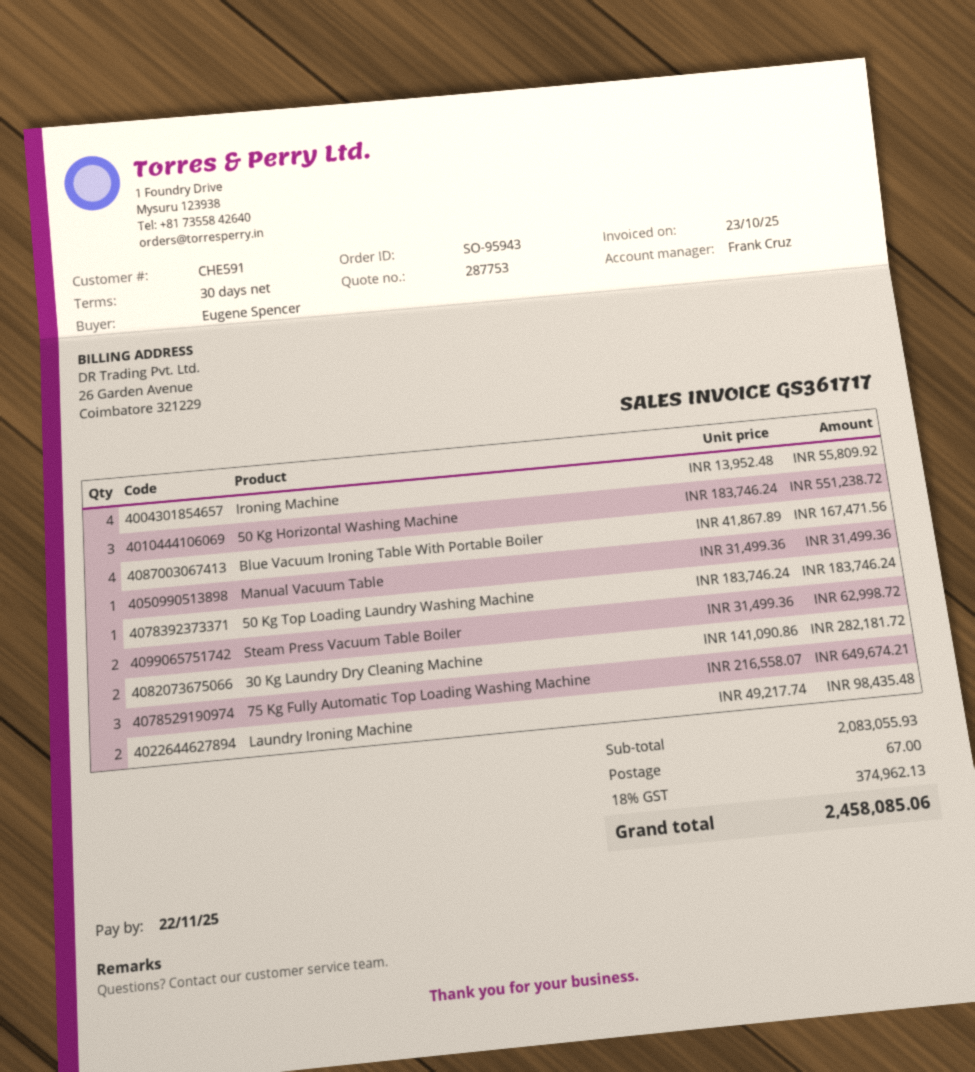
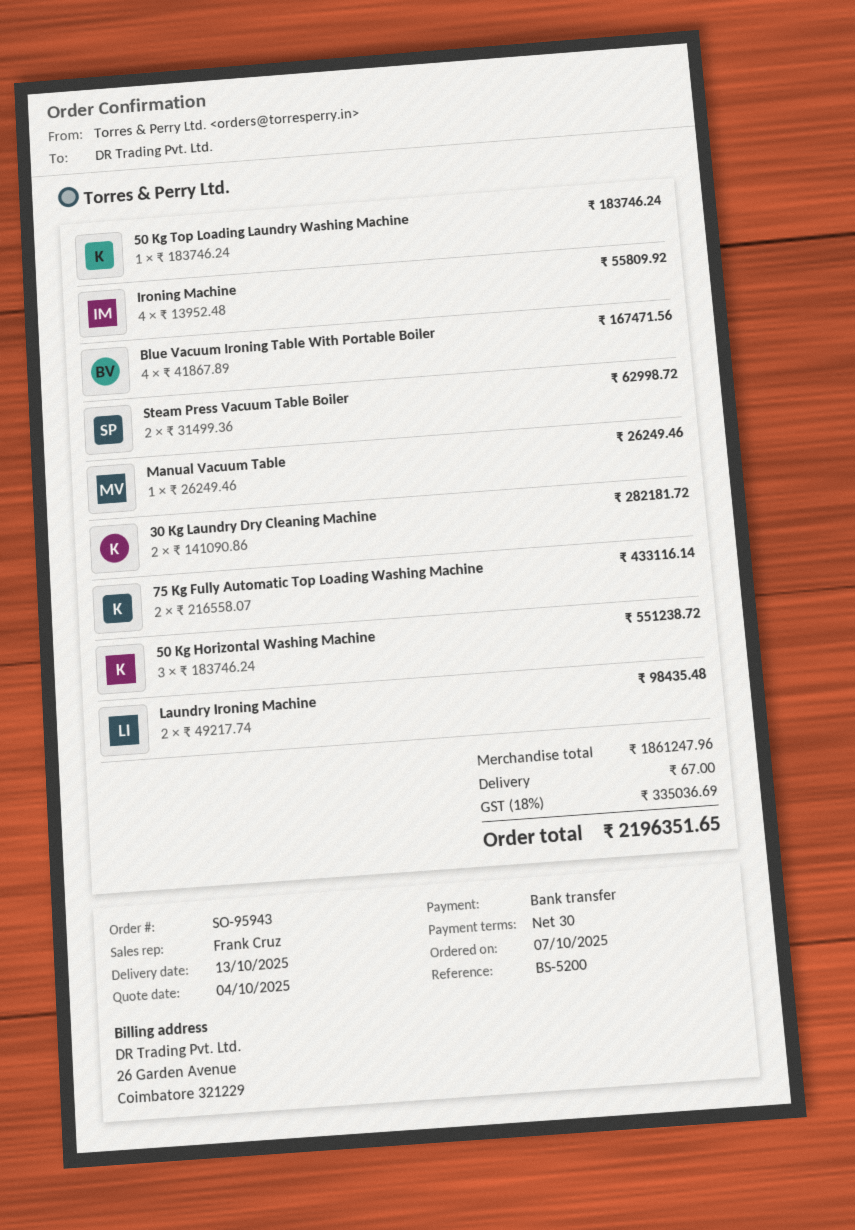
Manual Vacuum Table: 1 x 31499.36 = 31499.36 -> 1 x 26249.46 = 26249.46
75 Kg Fully Automatic Top Loading Washing Machine: 3 x 216558.07 = 649674.21 -> 2 x 216558.07 = 433116.14
subtotal: 2083055.93 -> 1861247.96
tax: 18% = 374962.13 -> 18% = 335036.69
total: 2458085.06 -> 2196351.65

